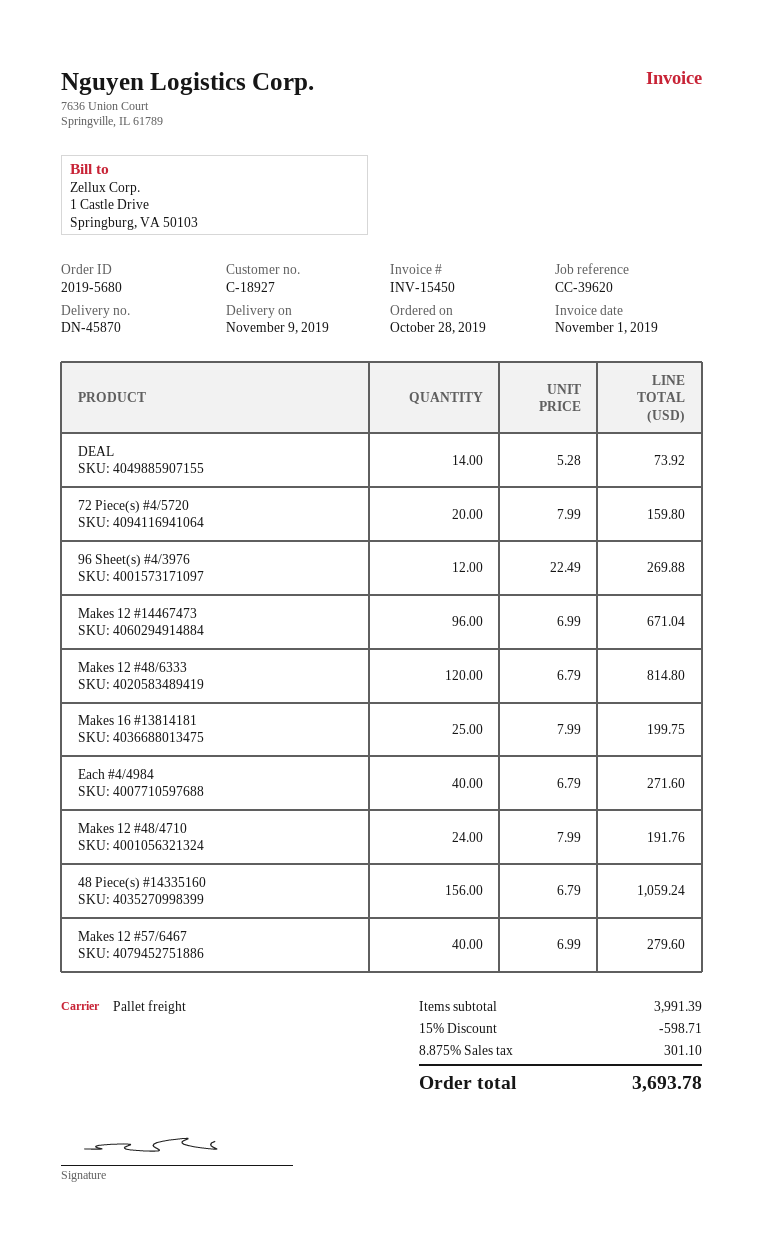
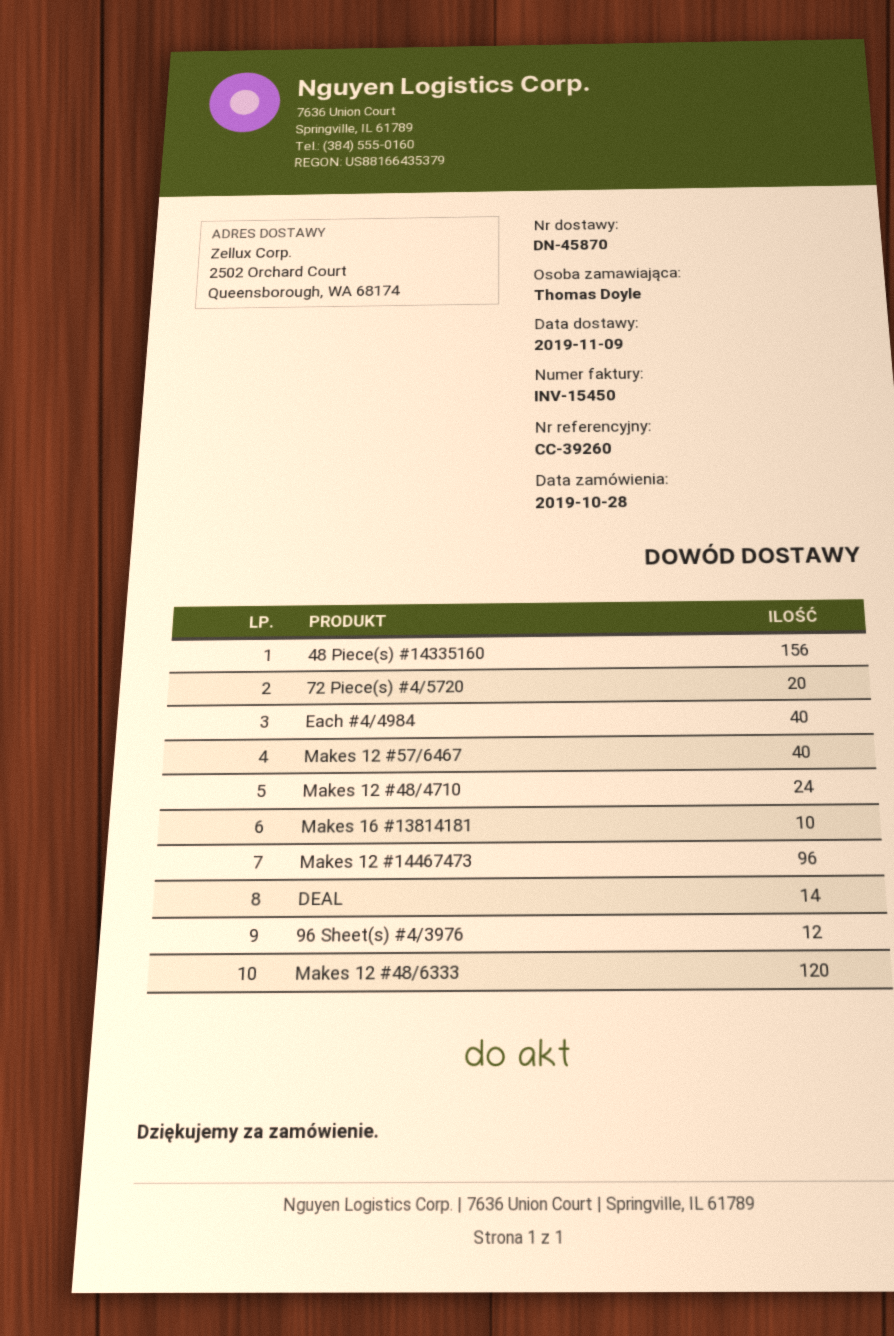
reference: CC-39620 -> CC-39260
Makes 16 #13814181: 25 -> 10

